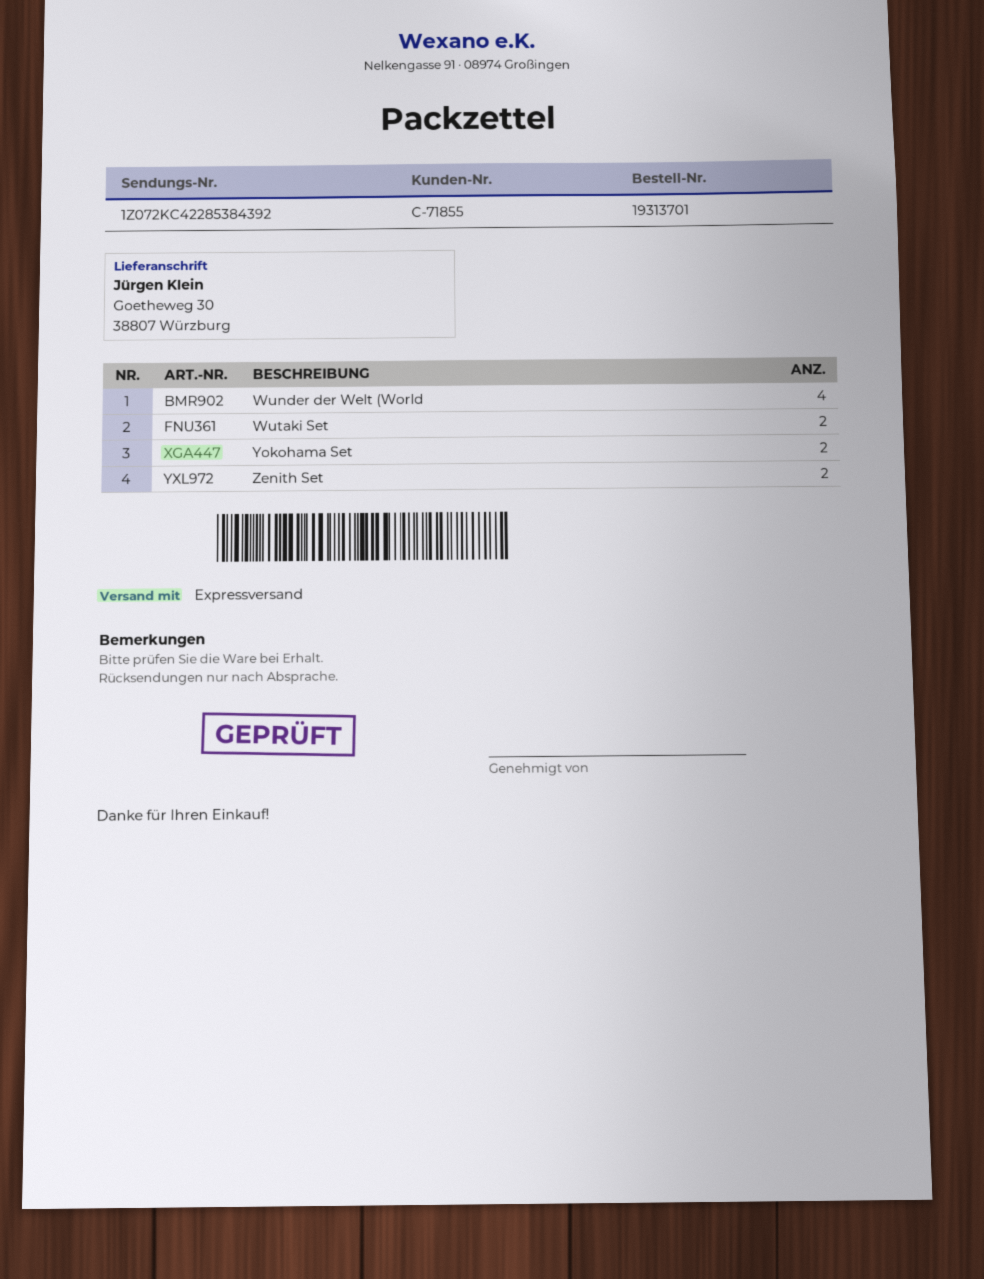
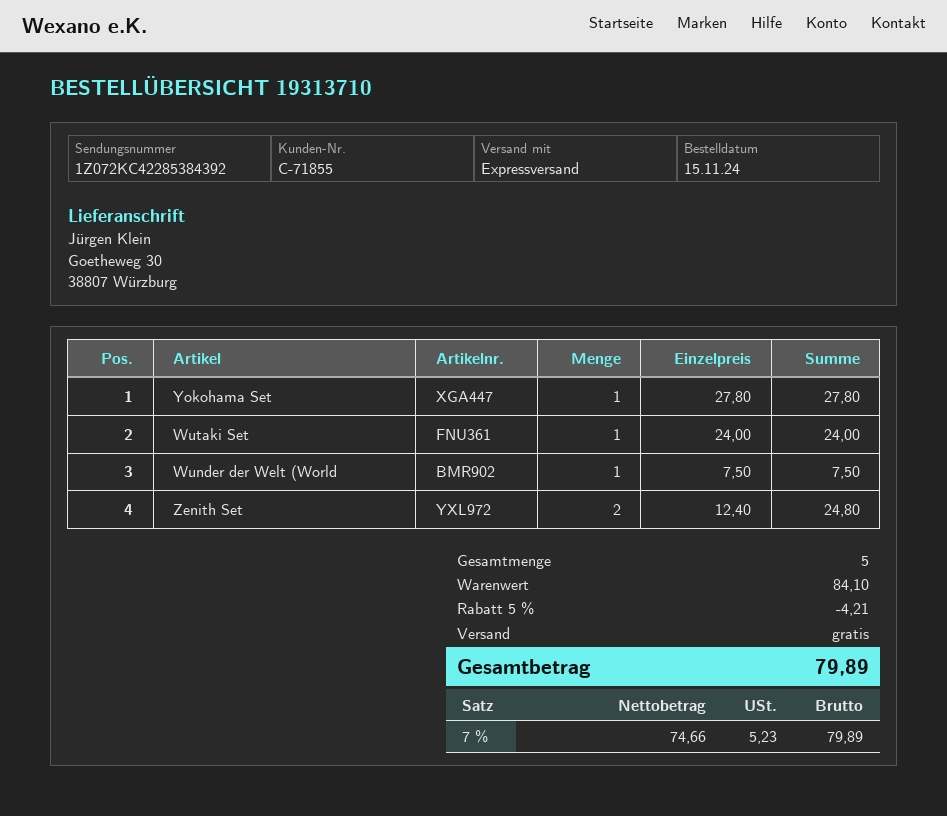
order number: 19313701 -> 19313710
Wunder der Welt (World: 4 -> 1
Wutaki Set: 2 -> 1
Yokohama Set: 2 -> 1

